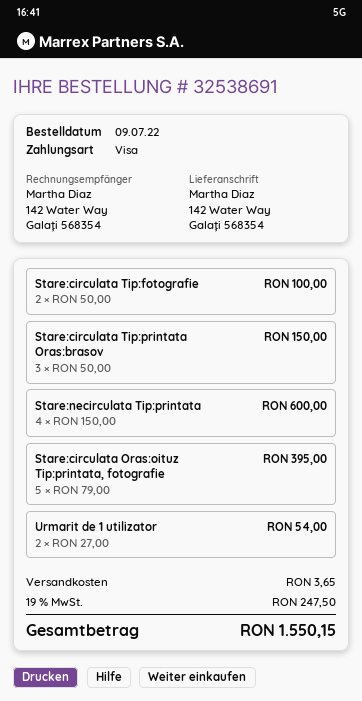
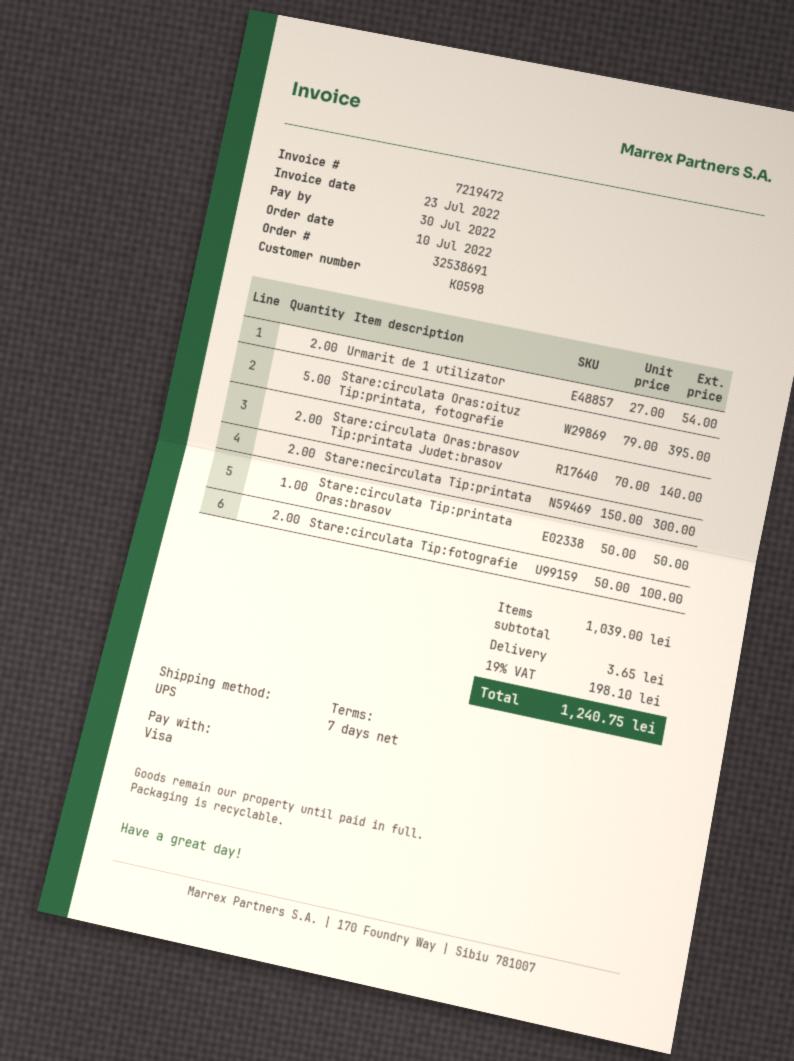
order date: 2022-07-09 -> 2022-07-10
Stare:circulata Tip:printata Oras:brasov: 3 x 50.00 = 150.00 -> 1 x 50.00 = 50.00
Stare:necirculata Tip:printata: 4 x 150.00 = 600.00 -> 2 x 150.00 = 300.00
Stare:circulata Oras:brasov Tip:printata Judet:brasov: none -> 2 x 70.00 = 140.00
tax: 19% = 247.50 -> 19% = 198.10
total: 1550.15 -> 1240.75

